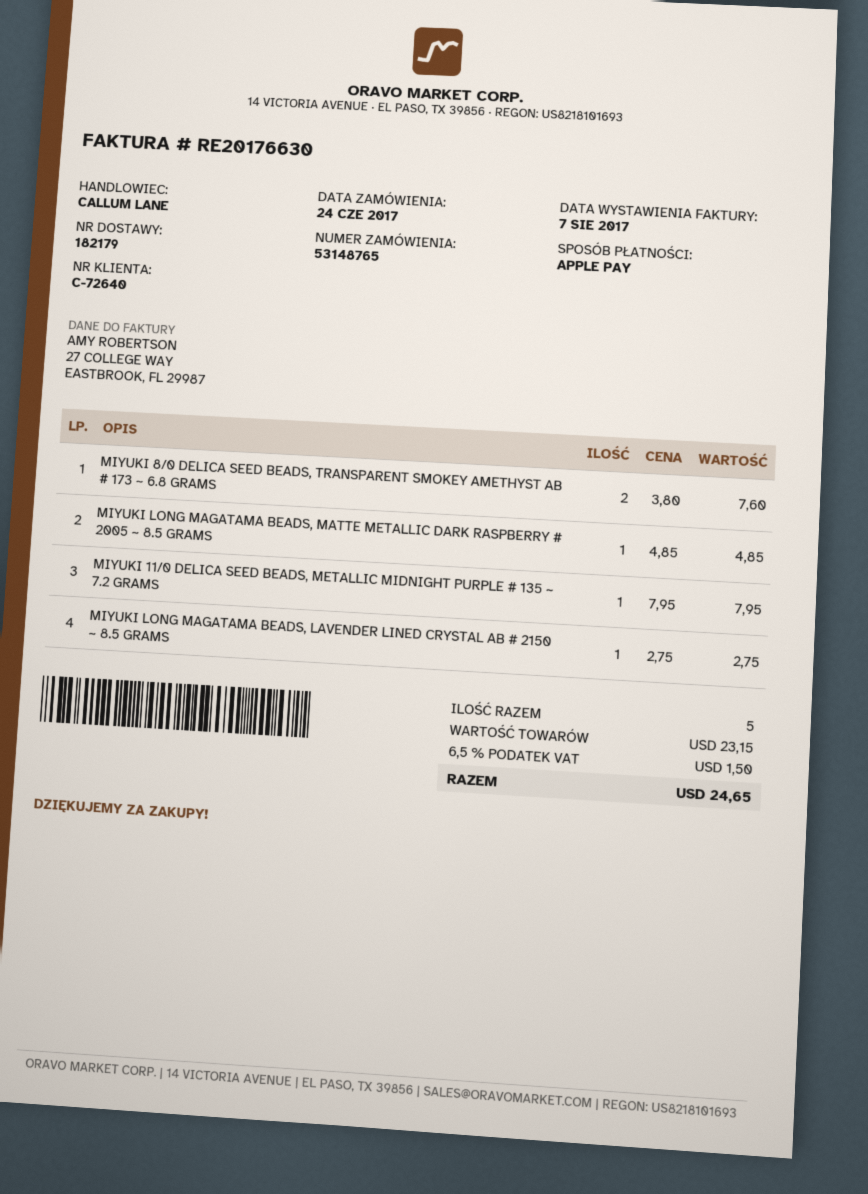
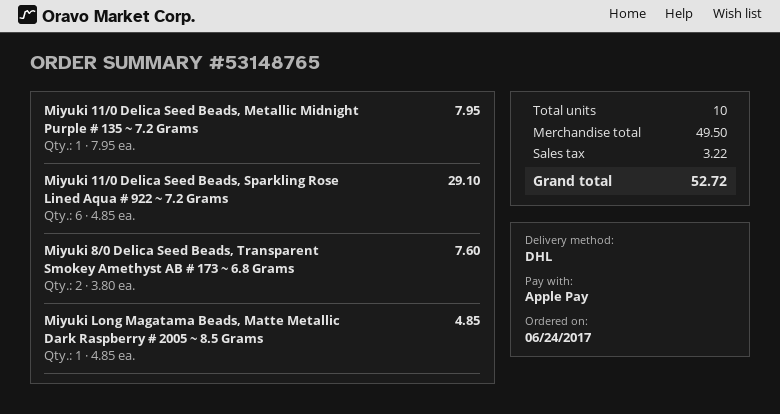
MIYUKI LONG MAGATAMA BEADS, LAVENDER LINED CRYSTAL AB # 2150 ~ 8.5 GRAMS: 1 x 2.75 = 2.75 -> none
Miyuki 11/0 Delica Seed Beads, Sparkling Rose Lined Aqua # 922 ~ 7.2 Grams: none -> 6 x 4.85 = 29.10
total quantity: 5 -> 10
subtotal: 23.15 -> 49.50
tax: 1.50 -> 3.22
total: 24.65 -> 52.72

